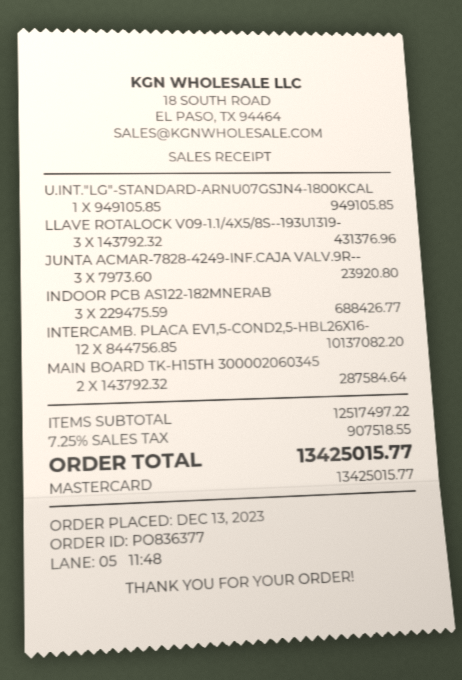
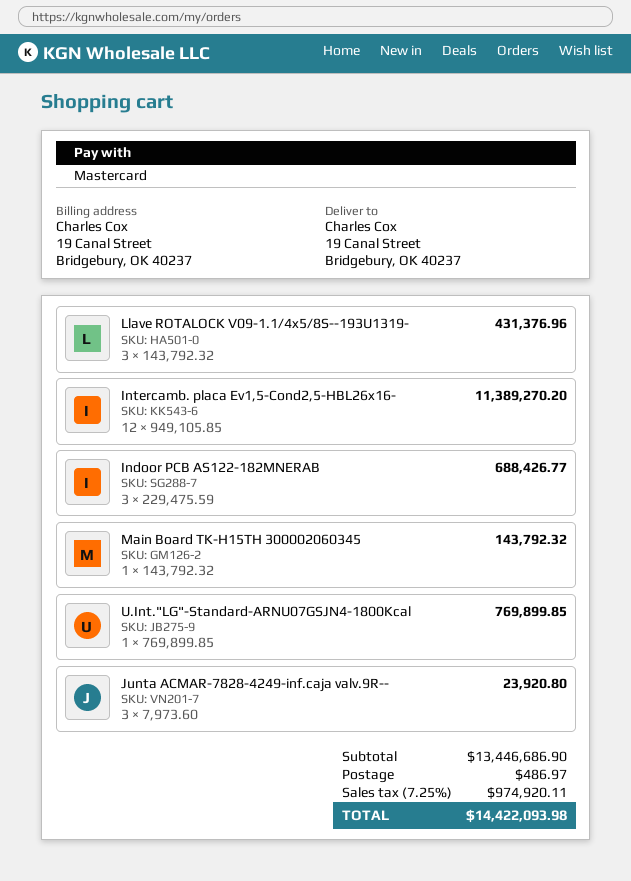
U.INT."LG"-STANDARD-ARNU07GSJN4-1800KCAL: 1 x 949105.85 = 949105.85 -> 1 x 769899.85 = 769899.85
INTERCAMB. PLACA EV1,5-COND2,5-HBL26X16-: 12 x 844756.85 = 10137082.20 -> 12 x 949105.85 = 11389270.20
MAIN BOARD TK-H15TH 300002060345: 2 x 143792.32 = 287584.64 -> 1 x 143792.32 = 143792.32
subtotal: 12517497.22 -> 13446686.90
shipping: none -> 486.97
tax: 7.25% = 907518.55 -> 7.25% = 974920.11
total: 13425015.77 -> 14422093.98

